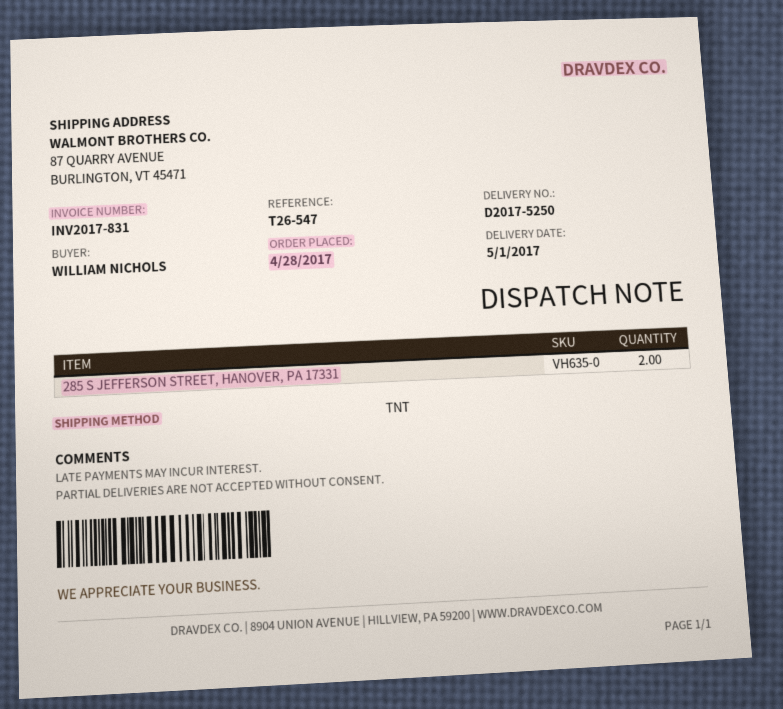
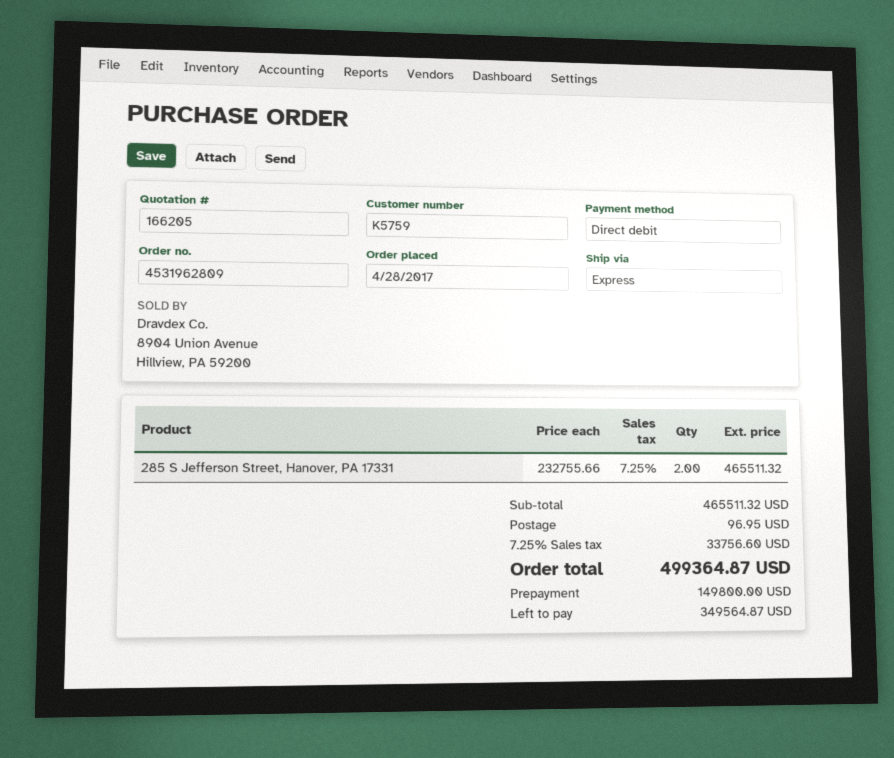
shipping method: TNT -> express

